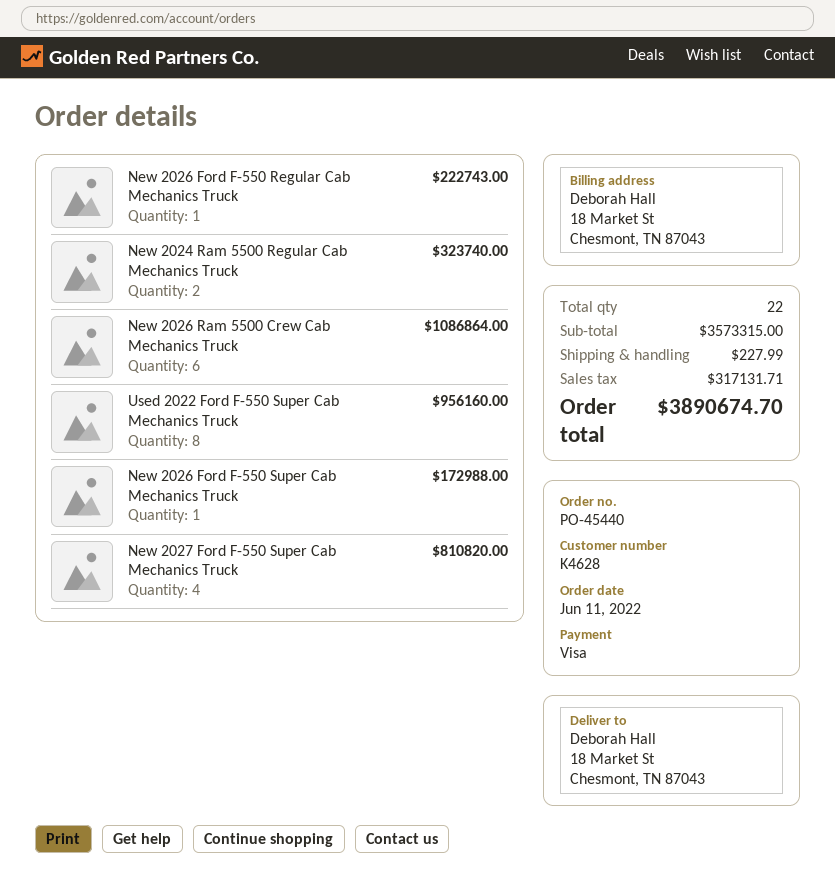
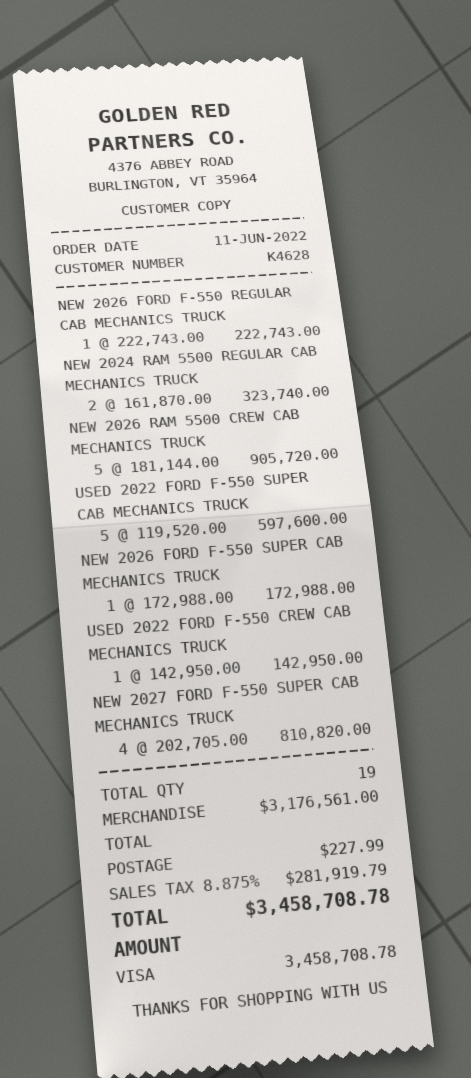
New 2026 Ram 5500 Crew Cab Mechanics Truck: 6 for 1086864.00 -> 5 for 905720.00
Used 2022 Ford F-550 Super Cab Mechanics Truck: 8 for 956160.00 -> 5 for 597600.00
USED 2022 FORD F-550 CREW CAB MECHANICS TRUCK: none -> 1 for 142950.00
total quantity: 22 -> 19
subtotal: 3573315.00 -> 3176561.00
tax: 317131.71 -> 281919.79
total: 3890674.70 -> 3458708.78

